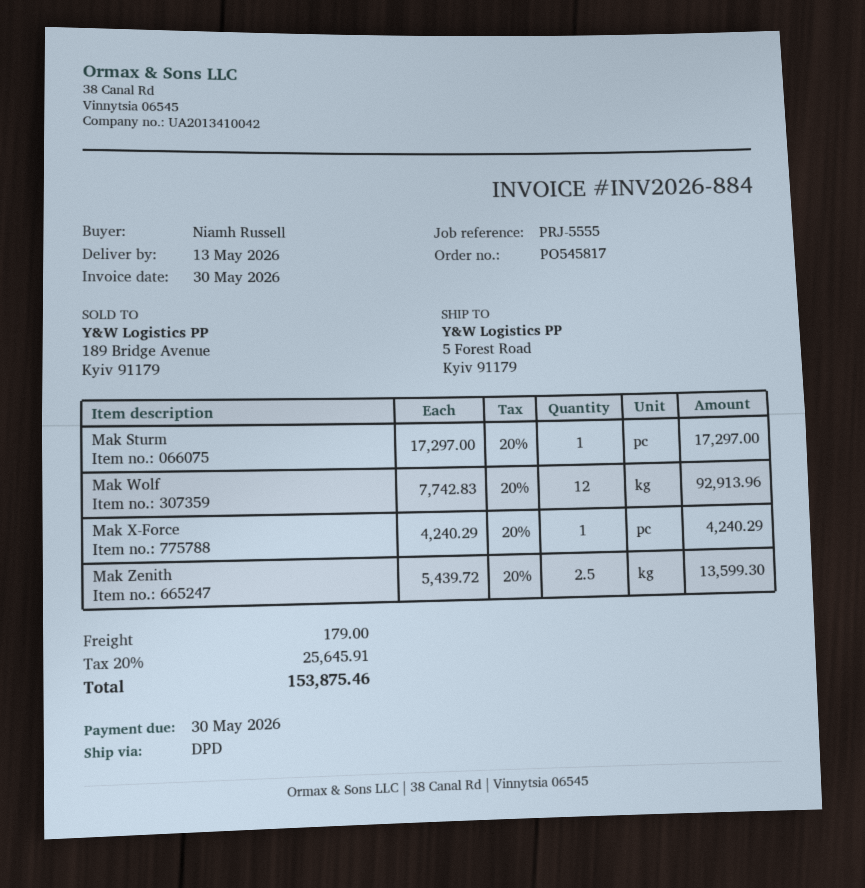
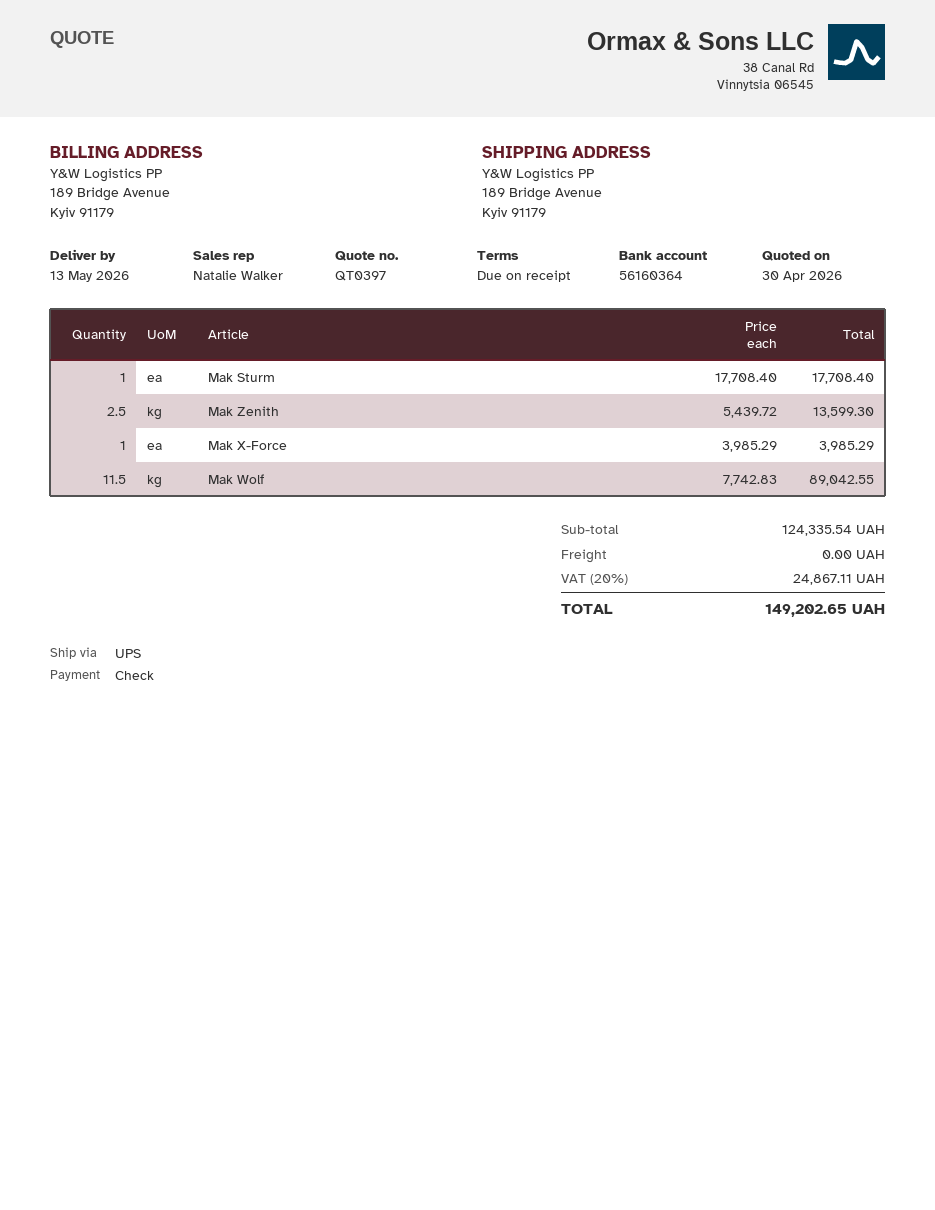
shipping method: DPD -> UPS
ship to: 5 Forest Road, Kyiv 91179 -> 189 Bridge Avenue, Kyiv 91179
Mak Sturm: 1 x 17297.00 = 17297.00 -> 1 x 17708.40 = 17708.40
Mak Wolf: 12 x 7742.83 = 92913.96 -> 11.5 x 7742.83 = 89042.55
Mak X-Force: 1 x 4240.29 = 4240.29 -> 1 x 3985.29 = 3985.29
shipping: 179.00 -> 0.00
tax: 20% = 25645.91 -> 20% = 24867.11
total: 153875.46 -> 149202.65

